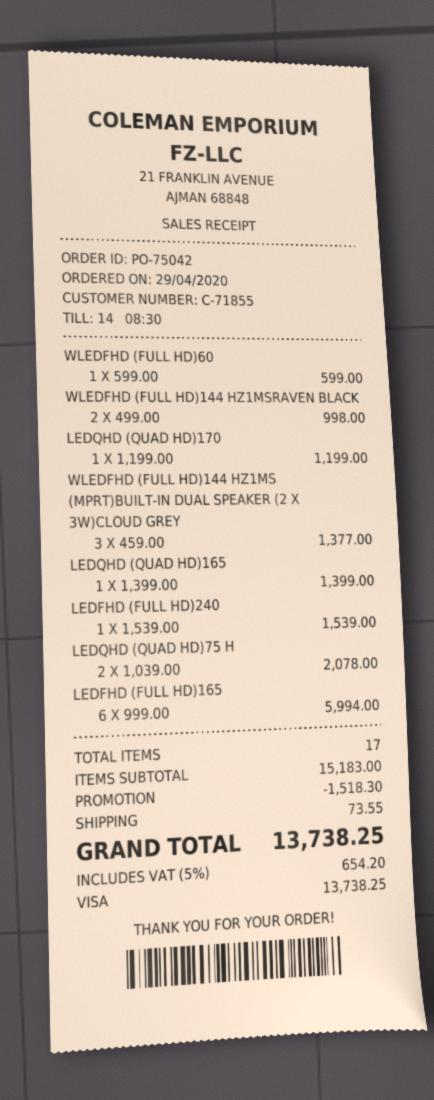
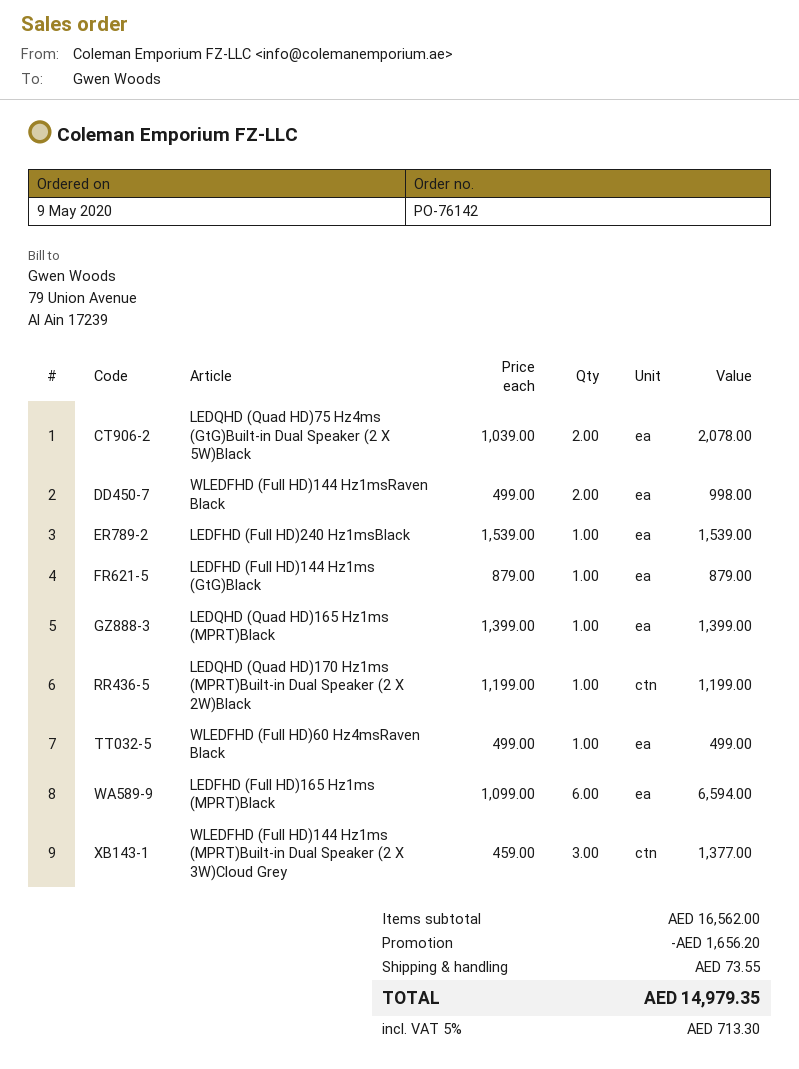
order number: PO-75042 -> PO-76142
order date: 2020-04-29 -> 2020-05-09
WLEDFHD (FULL HD)60: 1 x 599.00 = 599.00 -> 1 x 499.00 = 499.00
LEDFHD (FULL HD)165: 6 x 999.00 = 5994.00 -> 6 x 1099.00 = 6594.00
LEDFHD (Full HD)144 Hz1ms (GtG)Black: none -> 1 x 879.00 = 879.00
subtotal: 15183.00 -> 16562.00
discount: 1518.30 -> 1656.20
tax: 5% = 654.20 -> 5% = 713.30
total: 13738.25 -> 14979.35

